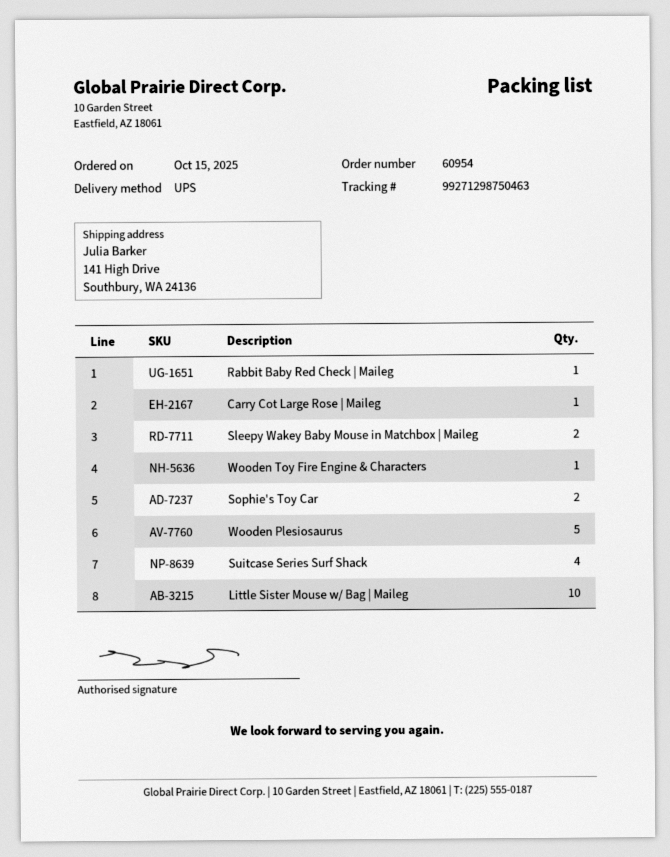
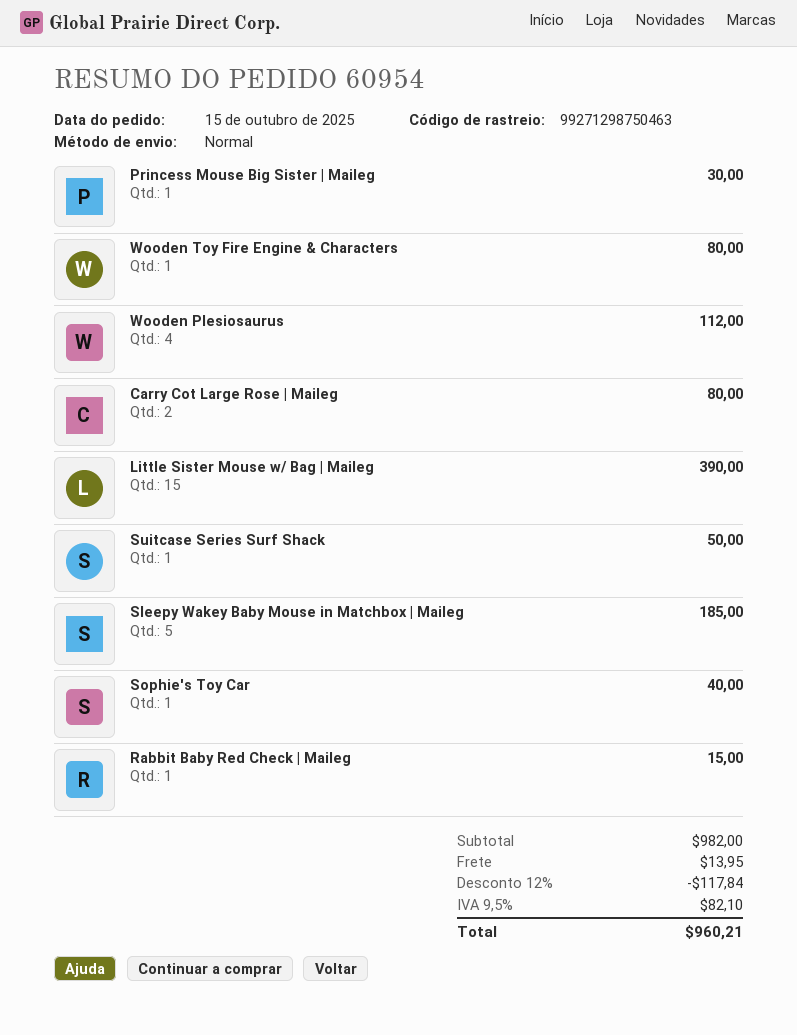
shipping method: UPS -> standard
Carry Cot Large Rose | Maileg: 1 -> 2
Sleepy Wakey Baby Mouse in Matchbox | Maileg: 2 -> 5
Sophie's Toy Car: 2 -> 1
Wooden Plesiosaurus: 5 -> 4
Suitcase Series Surf Shack: 4 -> 1
Little Sister Mouse w/ Bag | Maileg: 10 -> 15
Princess Mouse Big Sister | Maileg: none -> 1

